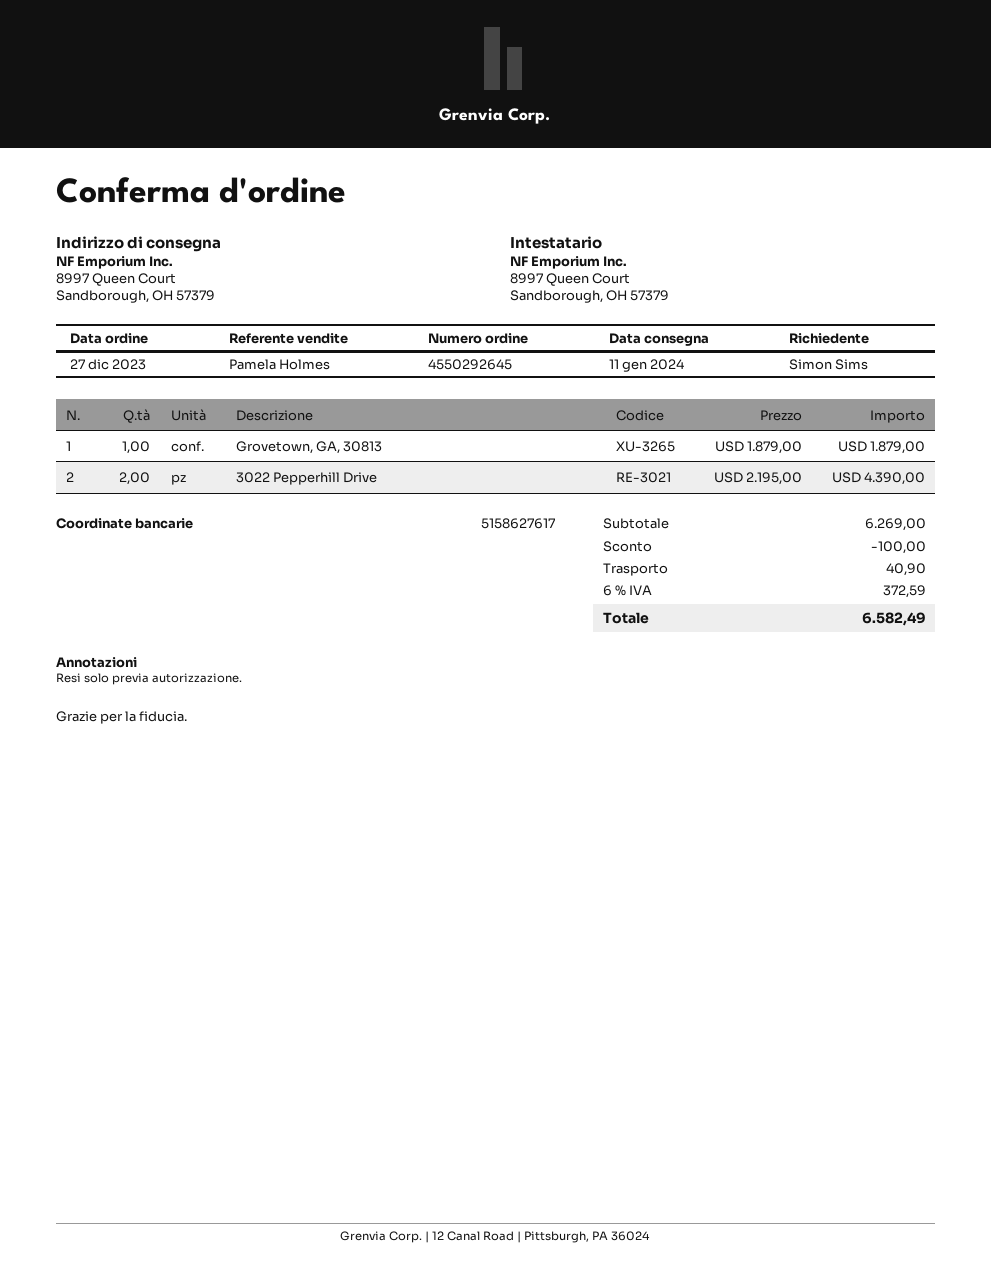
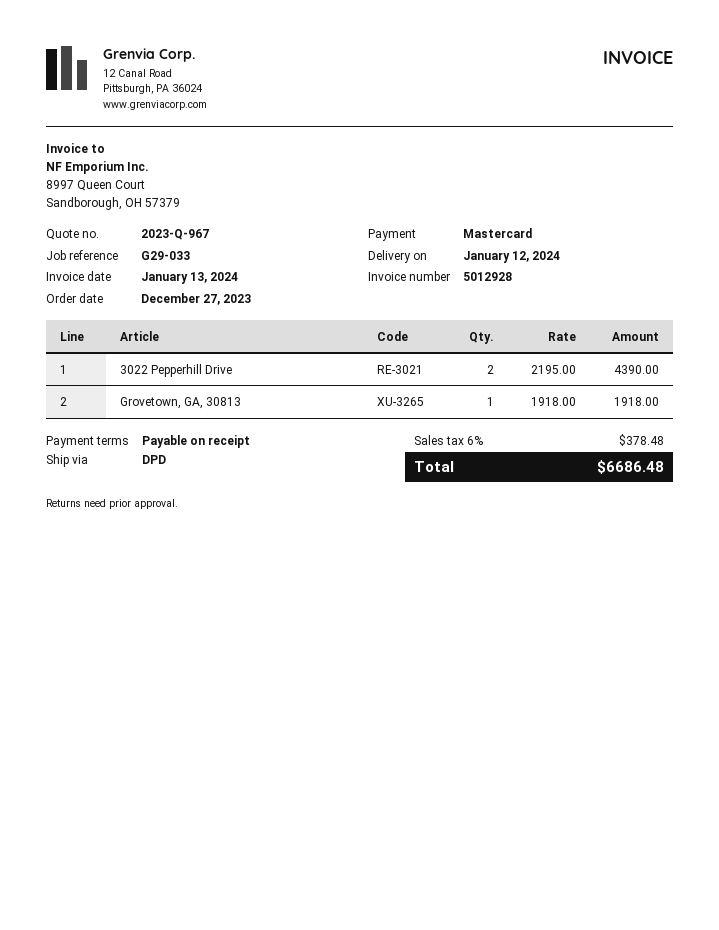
delivery date: 2024-01-11 -> 2024-01-12
Grovetown, GA, 30813: 1 x 1879.00 = 1879.00 -> 1 x 1918.00 = 1918.00
discount: 100.00 -> none
shipping: 40.90 -> none
tax: 6% = 372.59 -> 6% = 378.48
total: 6582.49 -> 6686.48

